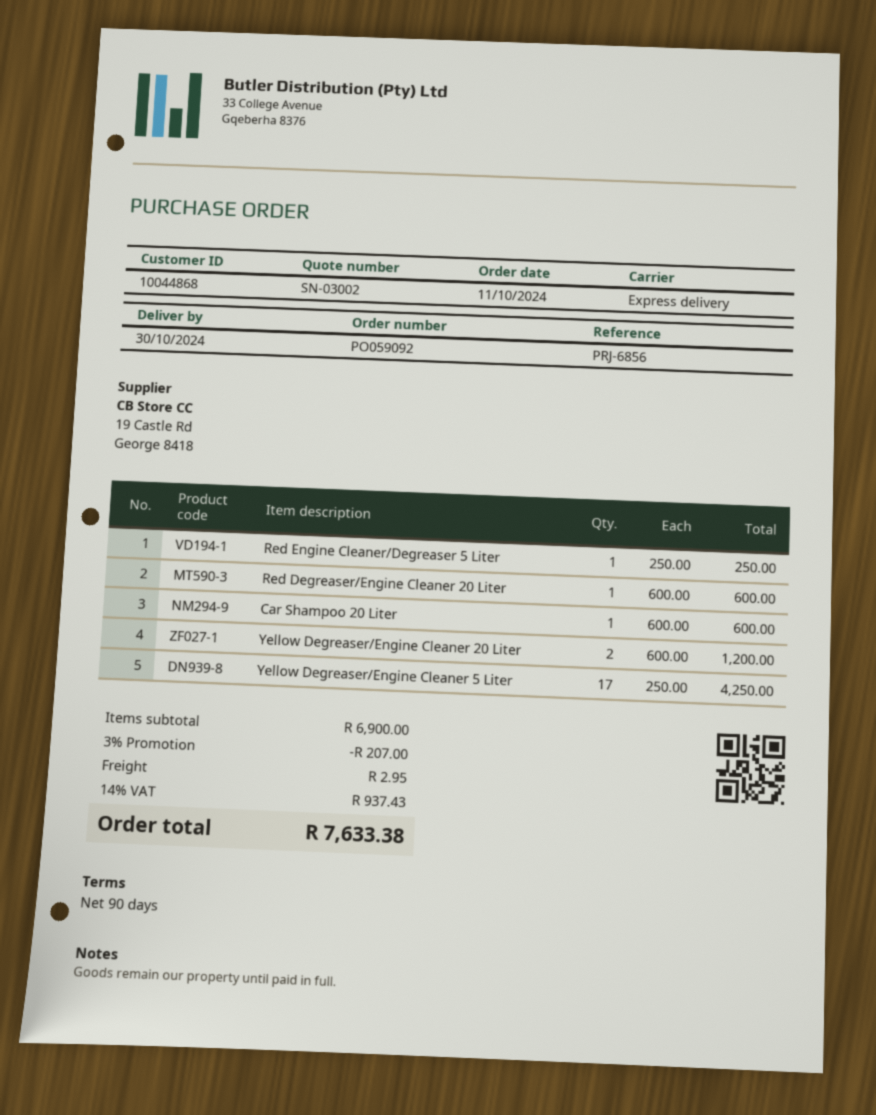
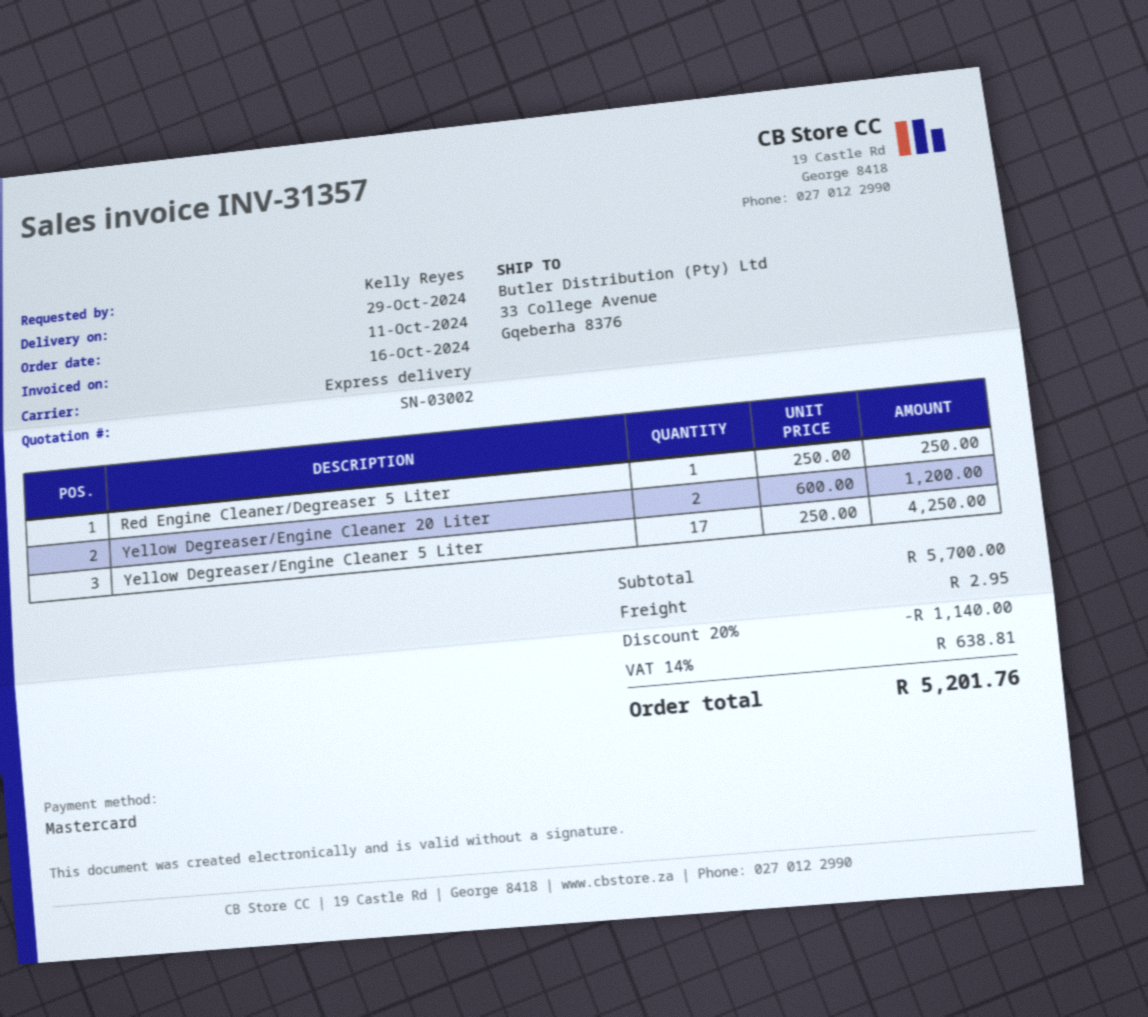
delivery date: 2024-10-30 -> 2024-10-29
Red Degreaser/Engine Cleaner 20 Liter: 1 x 600.00 = 600.00 -> none
Car Shampoo 20 Liter: 1 x 600.00 = 600.00 -> none
subtotal: 6900.00 -> 5700.00
discount: 3% = 207.00 -> 20% = 1140.00
tax: 14% = 937.43 -> 14% = 638.81
total: 7633.38 -> 5201.76

